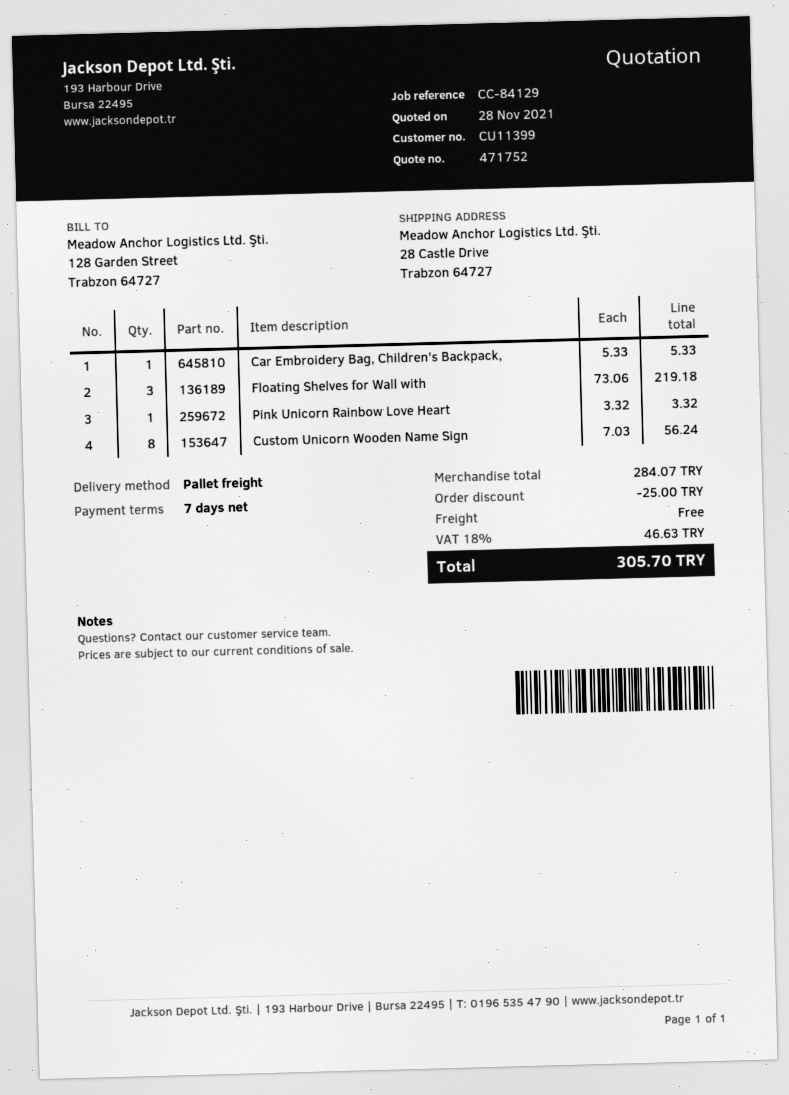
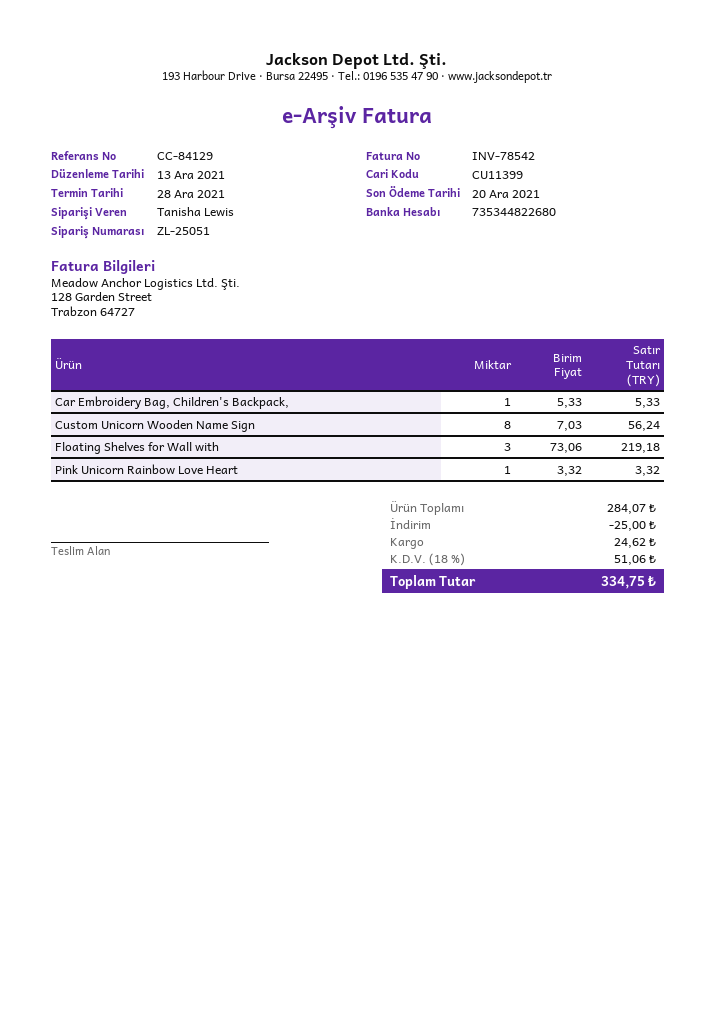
shipping: 0.00 -> 24.62
tax: 18% = 46.63 -> 18% = 51.06
total: 305.70 -> 334.75

